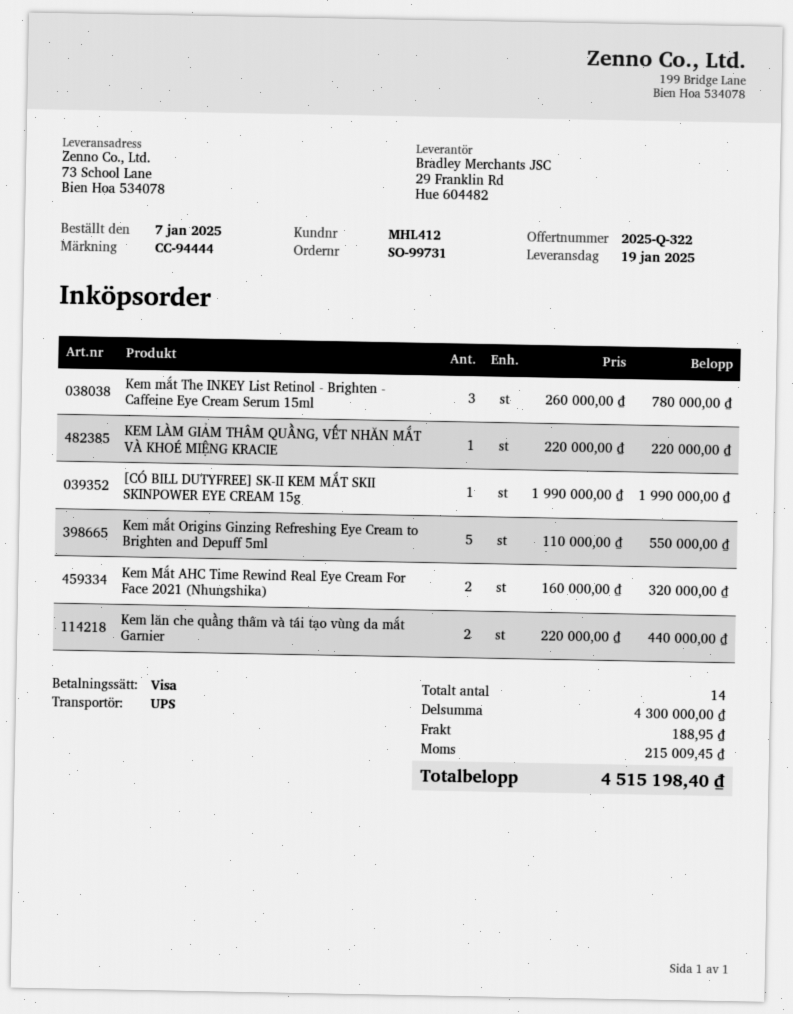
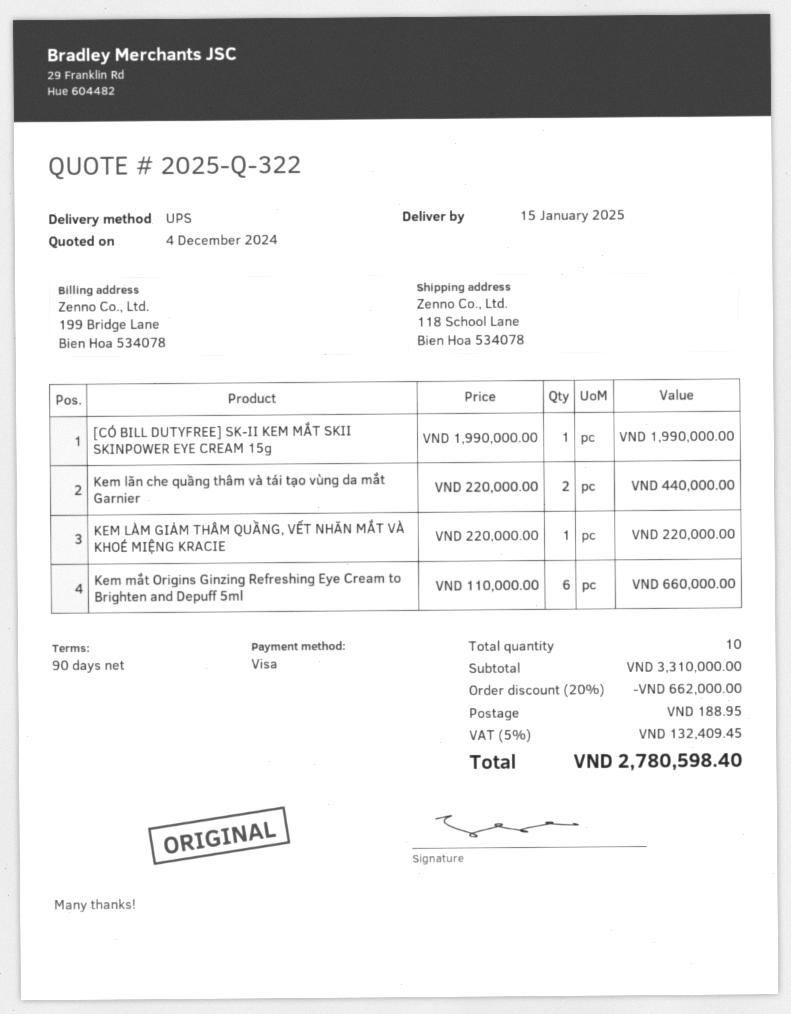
delivery date: 2025-01-19 -> 2025-01-15
ship to: 73 School Lane, Bien Hoa 534078 -> 118 School Lane, Bien Hoa 534078
Kem mắt The INKEY List Retinol - Brighten - Caffeine Eye Cream Serum 15ml: 3 x 260000.00 = 780000.00 -> none
Kem mắt Origins Ginzing Refreshing Eye Cream to Brighten and Depuff 5ml: 5 x 110000.00 = 550000.00 -> 6 x 110000.00 = 660000.00
Kem Mắt AHC Time Rewind Real Eye Cream For Face 2021 (Nhungshika): 2 x 160000.00 = 320000.00 -> none
total quantity: 14 -> 10
subtotal: 4300000.00 -> 3310000.00
discount: none -> 20% = 662000.00
tax: 215009.45 -> 132409.45
total: 4515198.40 -> 2780598.40

